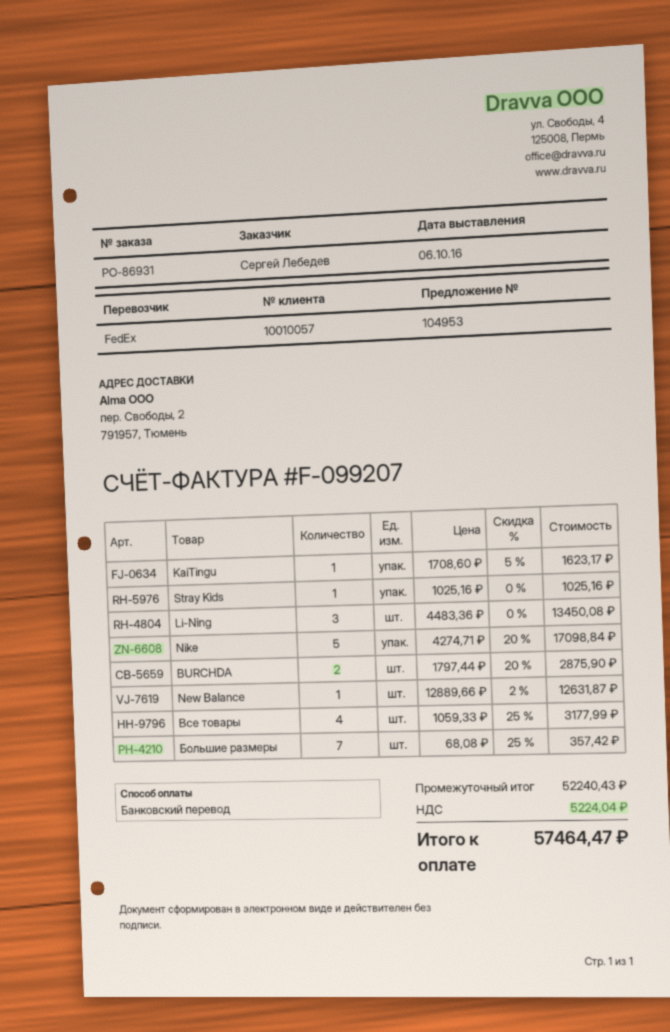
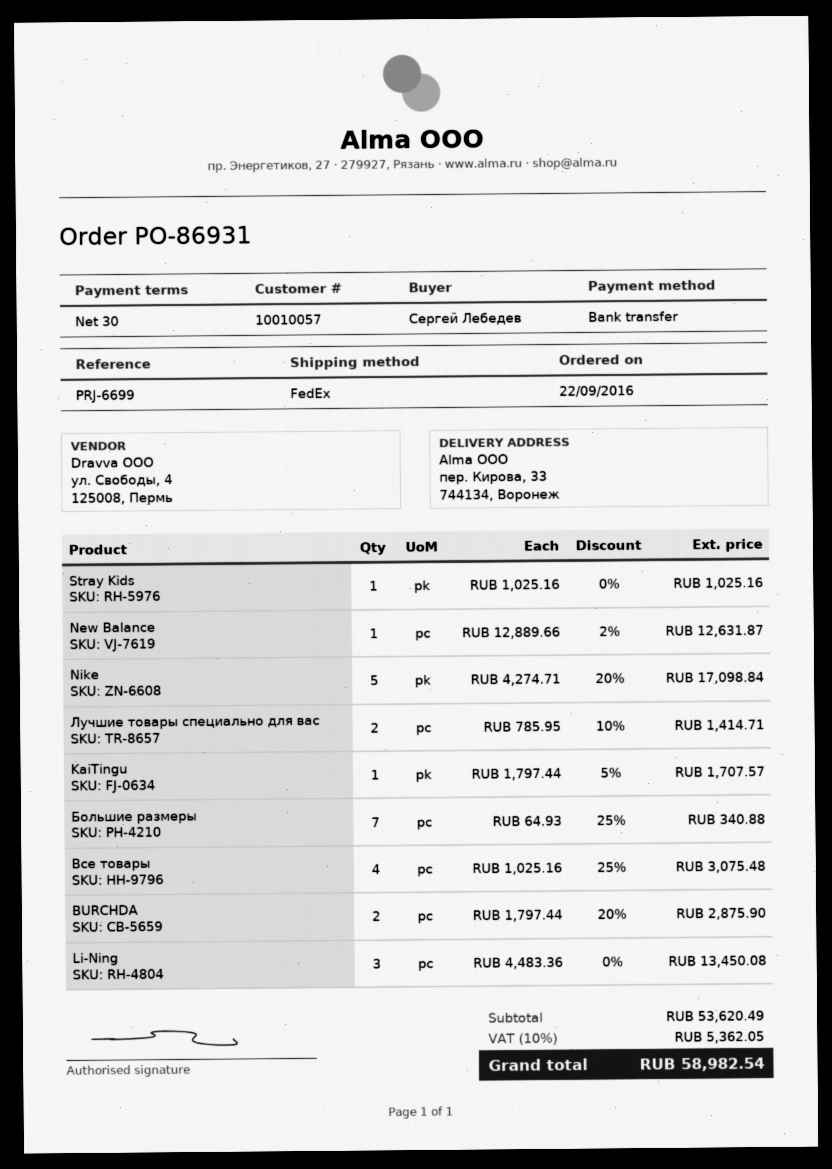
ship to: пер. Свободы, 2, 791957, Тюмень -> пер. Кирова, 33, 744134, Воронеж
KaiTingu: 1 x 1708.60 - 5% = 1623.17 -> 1 x 1797.44 - 5% = 1707.57
Все товары: 4 x 1059.33 - 25% = 3177.99 -> 4 x 1025.16 - 25% = 3075.48
Большие размеры: 7 x 68.08 - 25% = 357.42 -> 7 x 64.93 - 25% = 340.88
Лучшие товары специально для вас: none -> 2 x 785.95 - 10% = 1414.71
subtotal: 52240.43 -> 53620.49
tax: 5224.04 -> 5362.05
total: 57464.47 -> 58982.54

